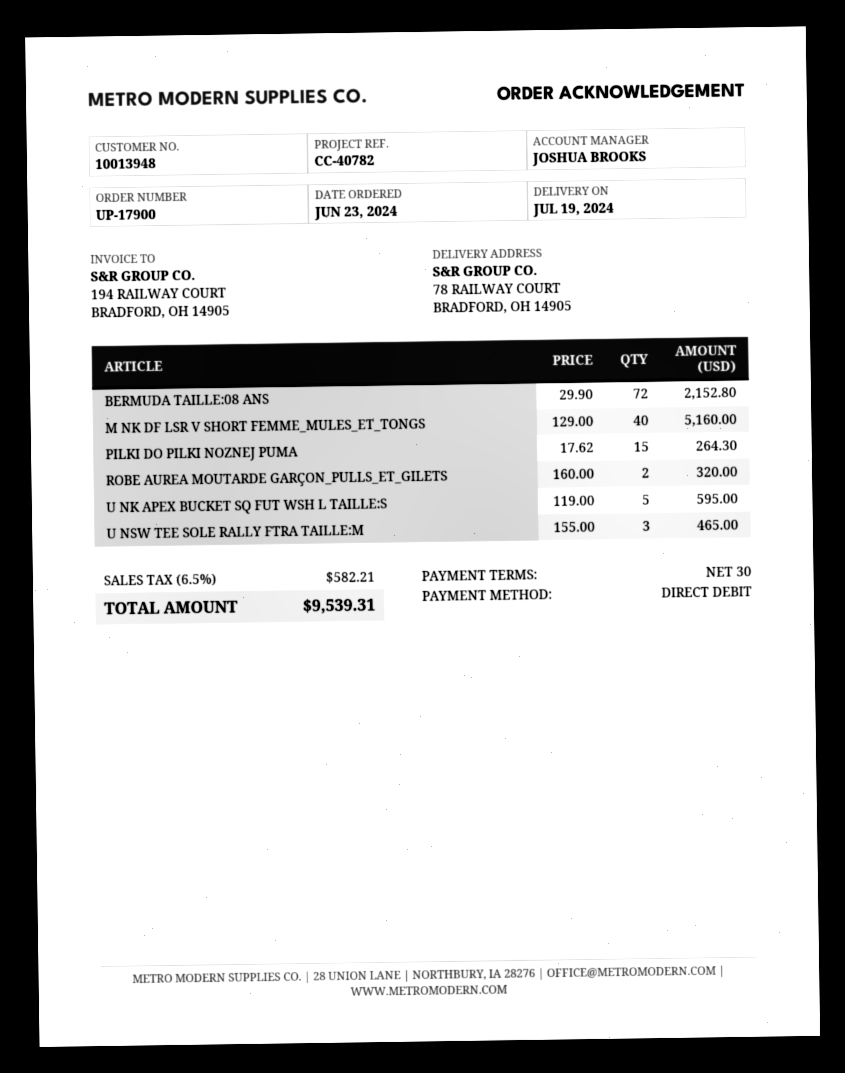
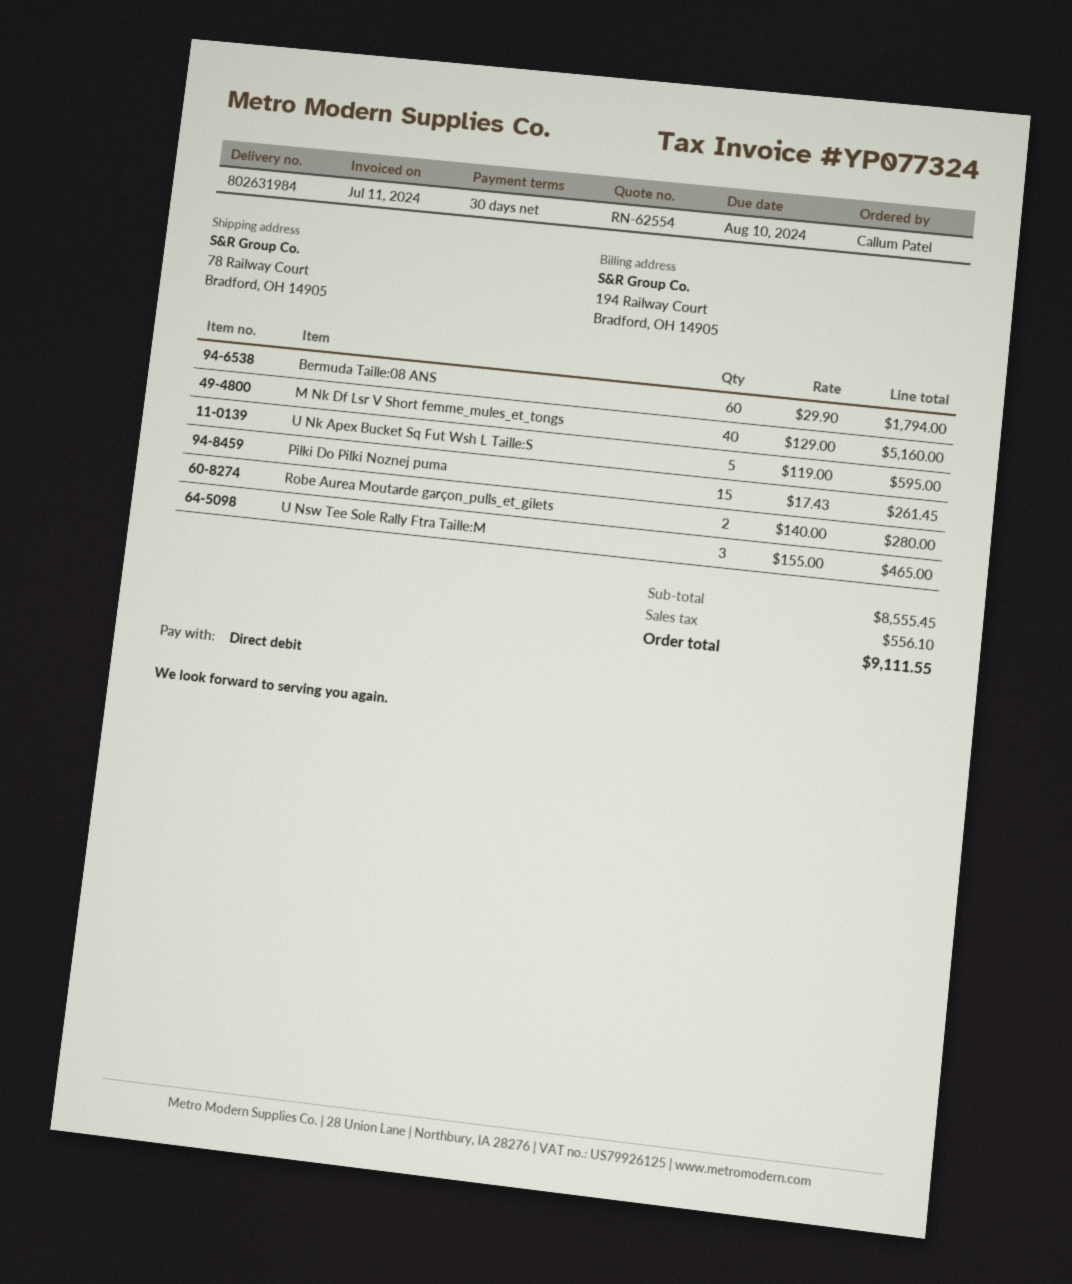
BERMUDA TAILLE:08 ANS: 72 x 29.90 = 2152.80 -> 60 x 29.90 = 1794.00
PILKI DO PILKI NOZNEJ PUMA: 15 x 17.62 = 264.30 -> 15 x 17.43 = 261.45
ROBE AUREA MOUTARDE GARÇON_PULLS_ET_GILETS: 2 x 160.00 = 320.00 -> 2 x 140.00 = 280.00
tax: 582.21 -> 556.10
total: 9539.31 -> 9111.55

